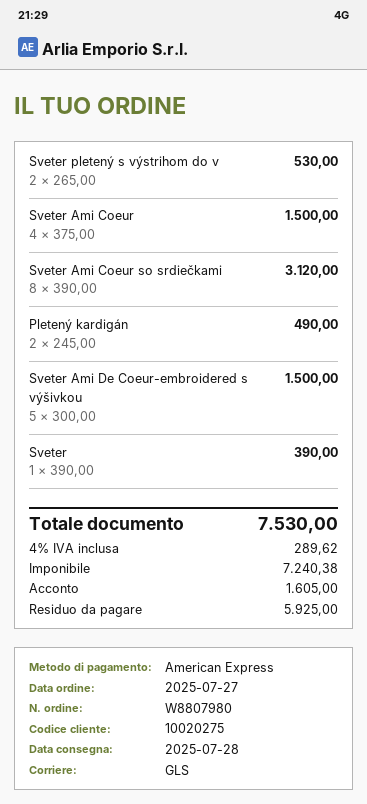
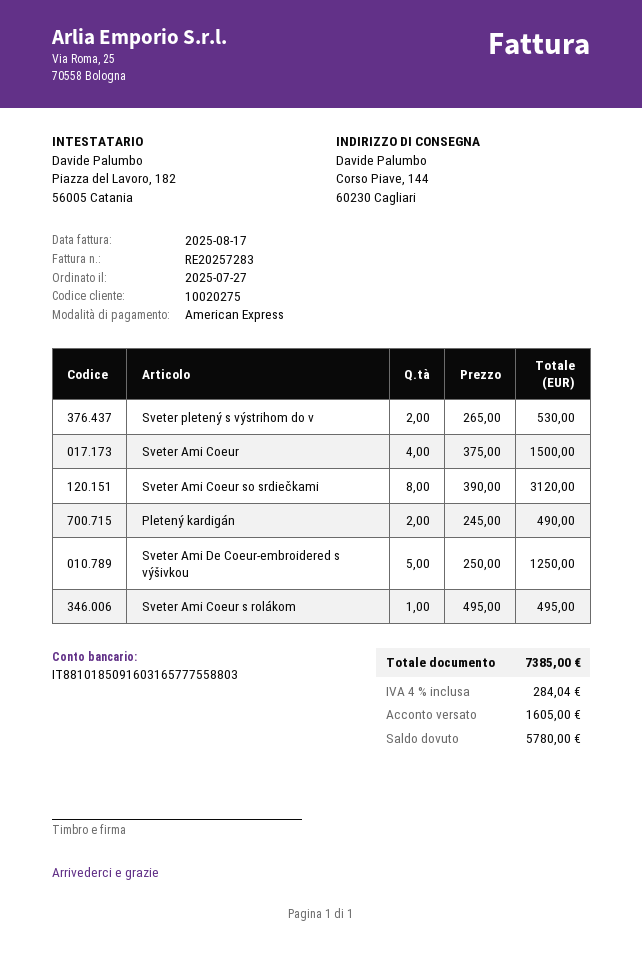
Sveter Ami De Coeur-embroidered s výšivkou: 5 x 300.00 = 1500.00 -> 5 x 250.00 = 1250.00
Sveter: 1 x 390.00 = 390.00 -> none
Sveter Ami Coeur s rolákom: none -> 1 x 495.00 = 495.00
tax: 4% = 289.62 -> 4% = 284.04
total: 7530.00 -> 7385.00
balance: 5925.00 -> 5780.00

